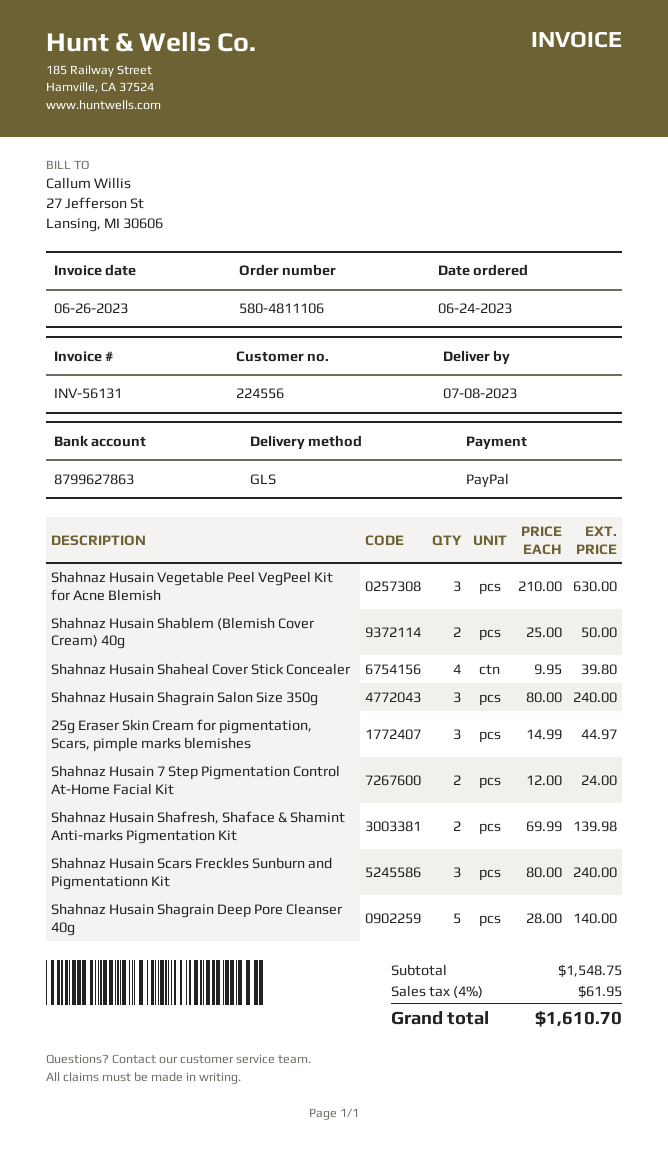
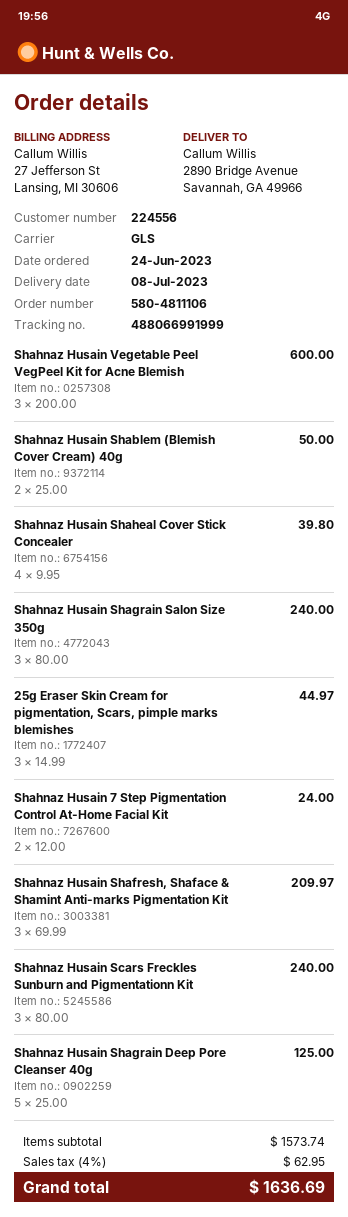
Shahnaz Husain Vegetable Peel VegPeel Kit for Acne Blemish: 3 x 210.00 = 630.00 -> 3 x 200.00 = 600.00
Shahnaz Husain Shafresh, Shaface & Shamint Anti-marks Pigmentation Kit: 2 x 69.99 = 139.98 -> 3 x 69.99 = 209.97
Shahnaz Husain Shagrain Deep Pore Cleanser 40g: 5 x 28.00 = 140.00 -> 5 x 25.00 = 125.00
subtotal: 1548.75 -> 1573.74
tax: 4% = 61.95 -> 4% = 62.95
total: 1610.70 -> 1636.69

